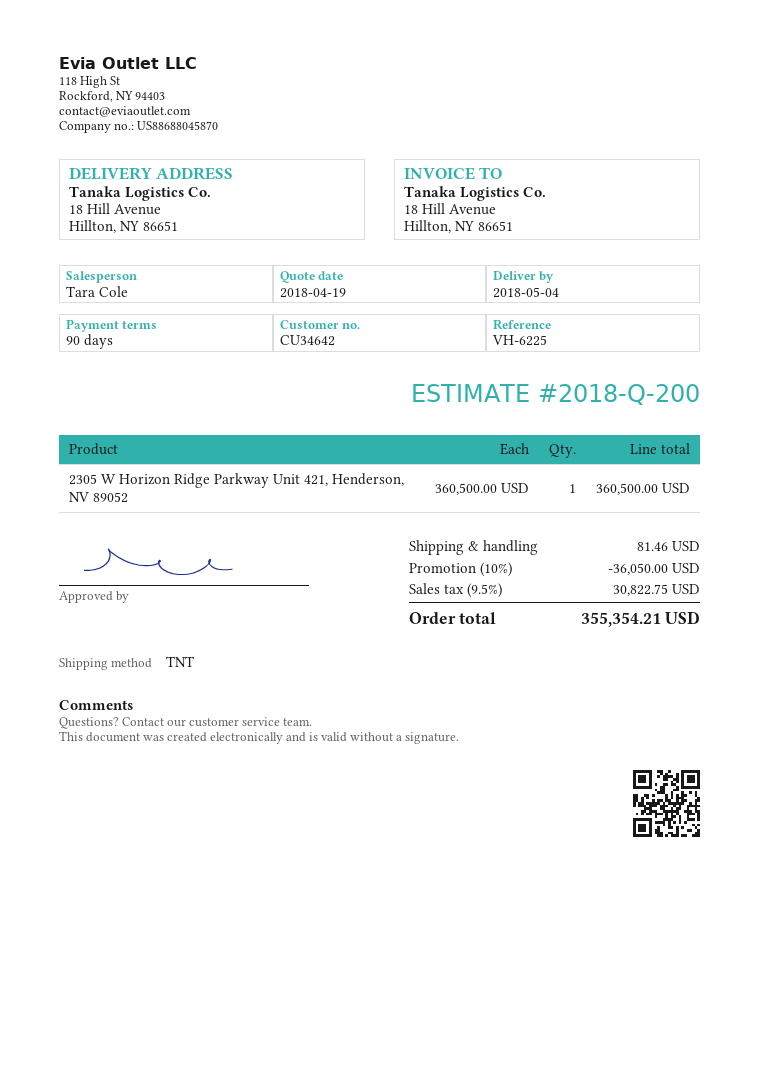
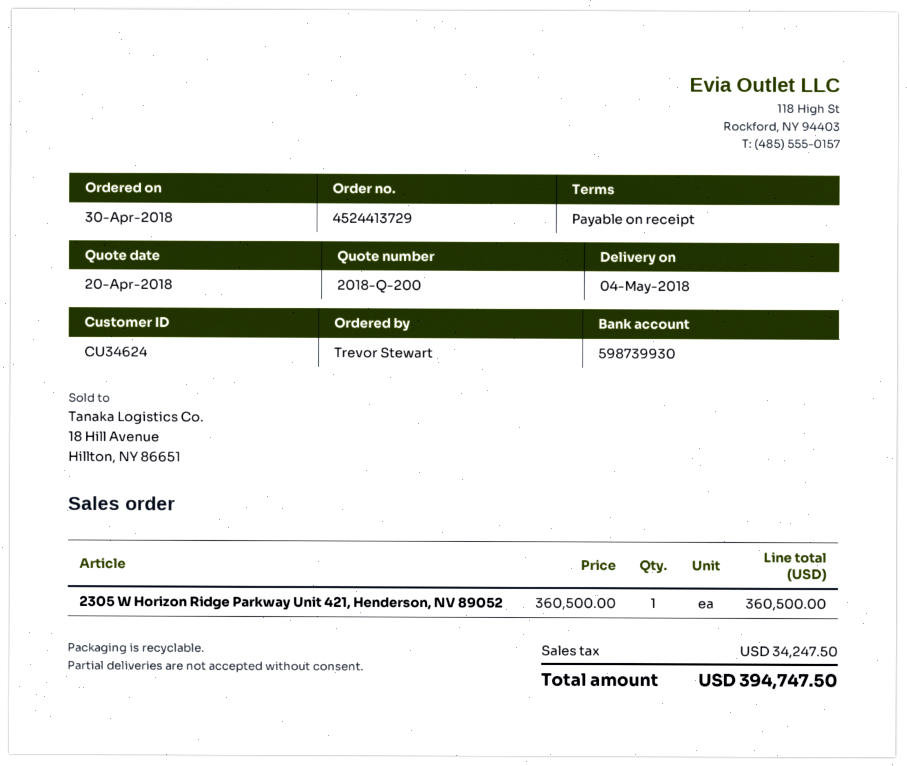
quote date: 2018-04-19 -> 2018-04-20
payment terms: 90 days -> on receipt
customer number: CU34642 -> CU34624
discount: 10% = 36050.00 -> none
shipping: 81.46 -> none
tax: 30822.75 -> 34247.50
total: 355354.21 -> 394747.50

